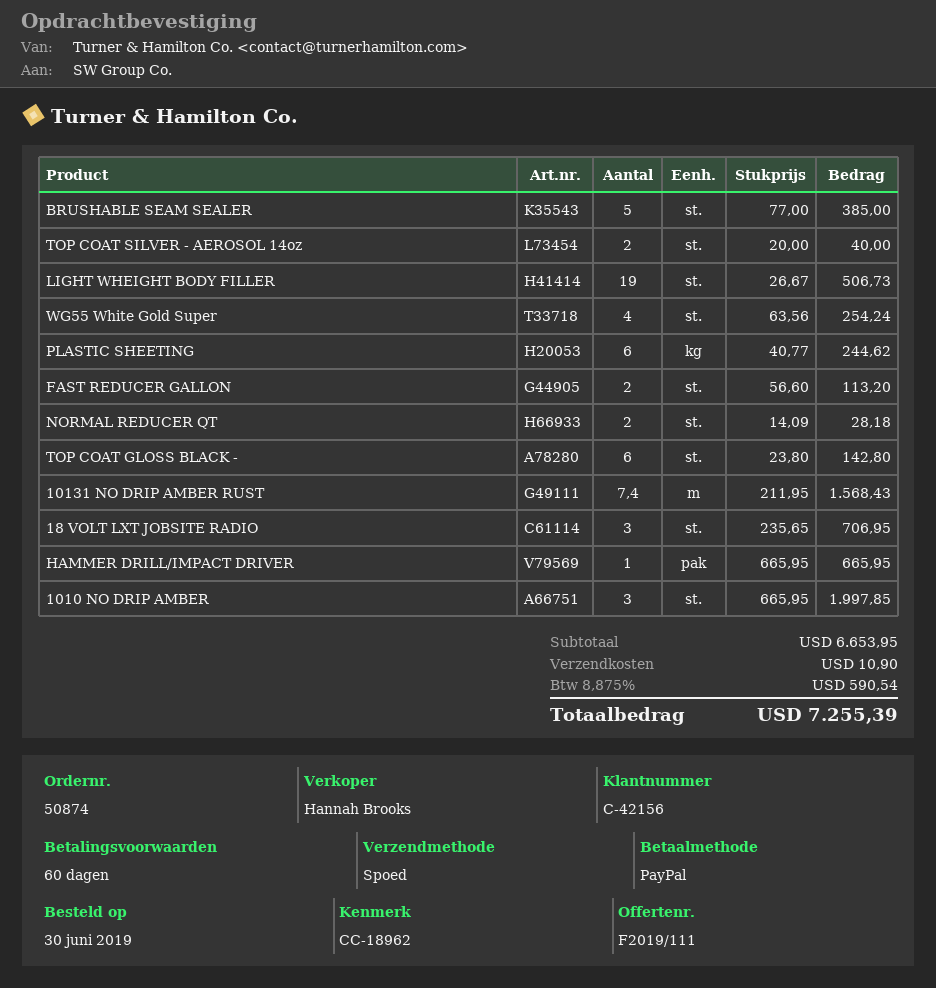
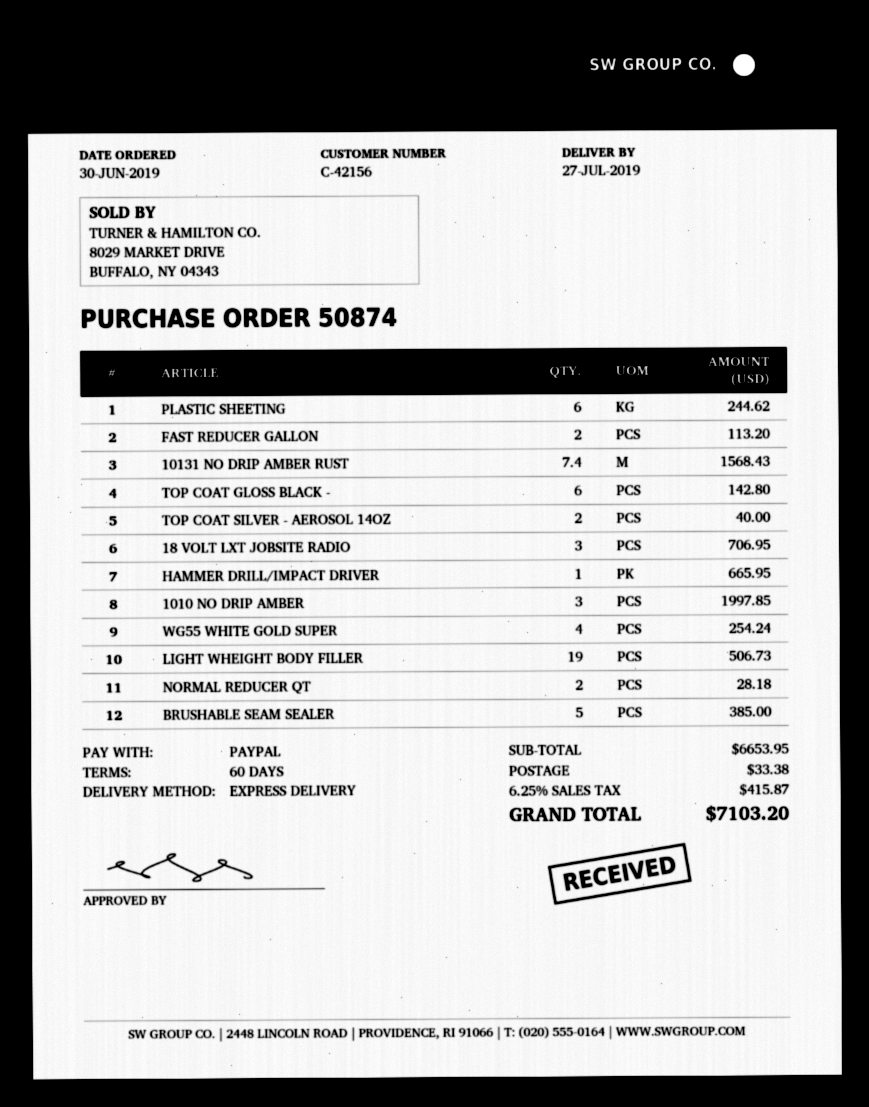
shipping: 10.90 -> 33.38
tax: 8.875% = 590.54 -> 6.25% = 415.87
total: 7255.39 -> 7103.20

